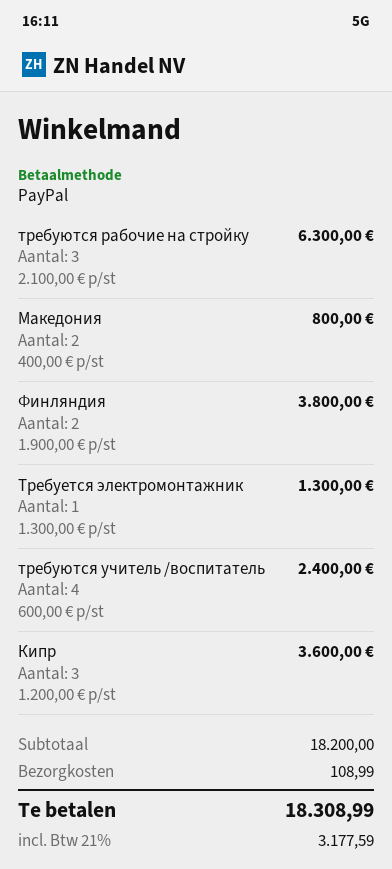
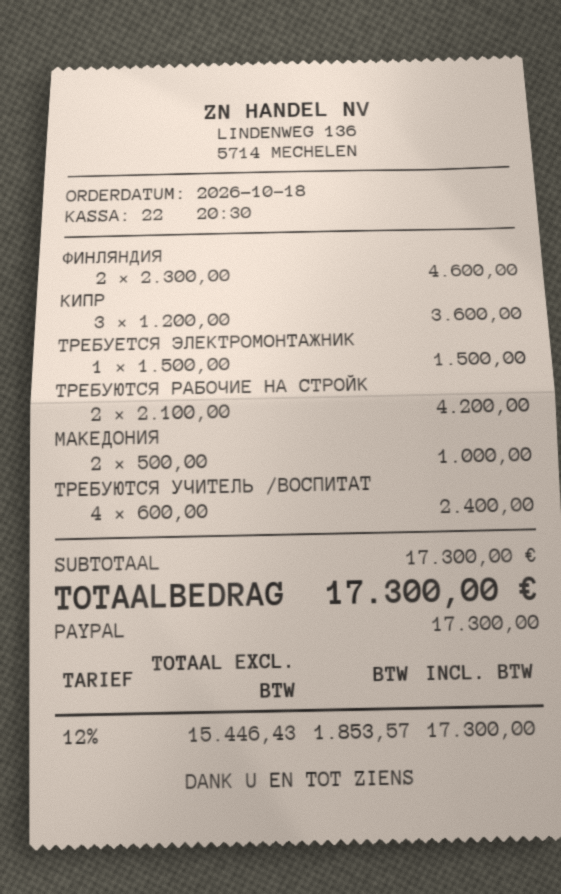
требуются рабочие на стройку: 3 x 2100.00 = 6300.00 -> 2 x 2100.00 = 4200.00
Македония: 2 x 400.00 = 800.00 -> 2 x 500.00 = 1000.00
Финляндия: 2 x 1900.00 = 3800.00 -> 2 x 2300.00 = 4600.00
Требуется электромонтажник: 1 x 1300.00 = 1300.00 -> 1 x 1500.00 = 1500.00
subtotal: 18200.00 -> 17300.00
shipping: 108.99 -> none
tax: 21% = 3177.59 -> 12% = 1853.57
total: 18308.99 -> 17300.00

